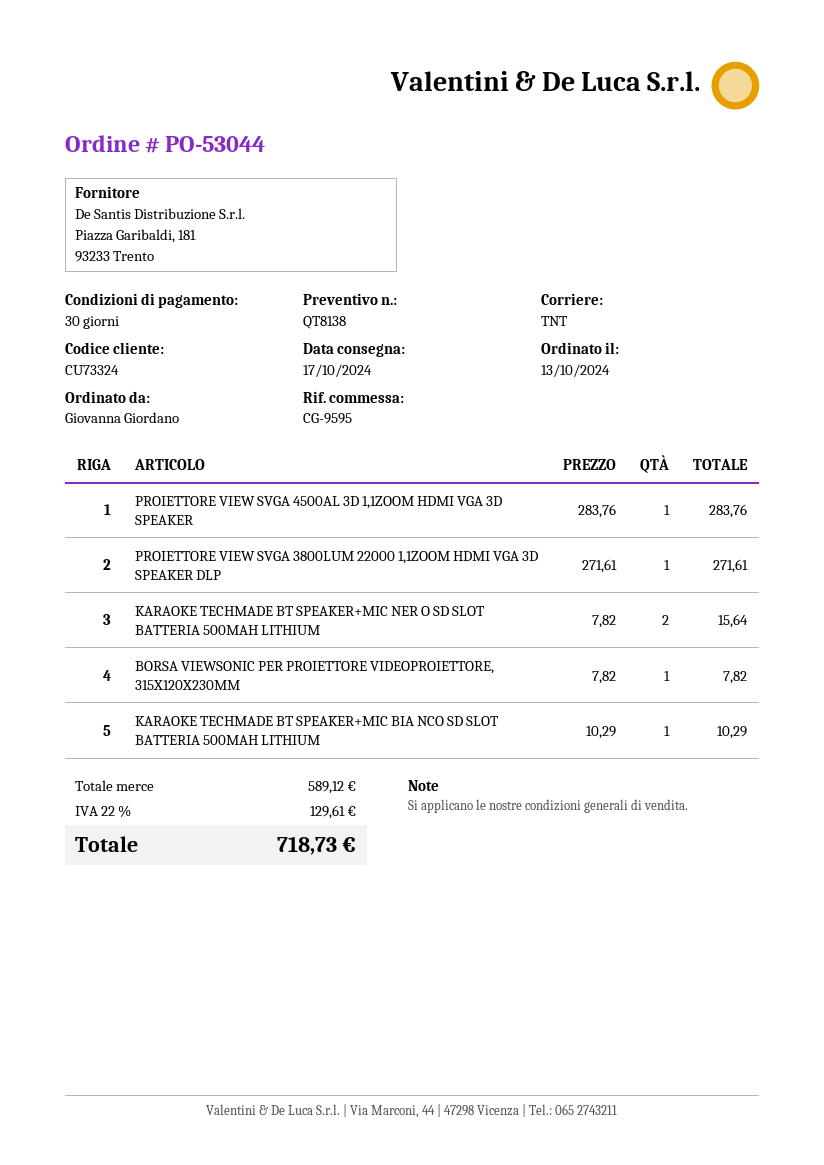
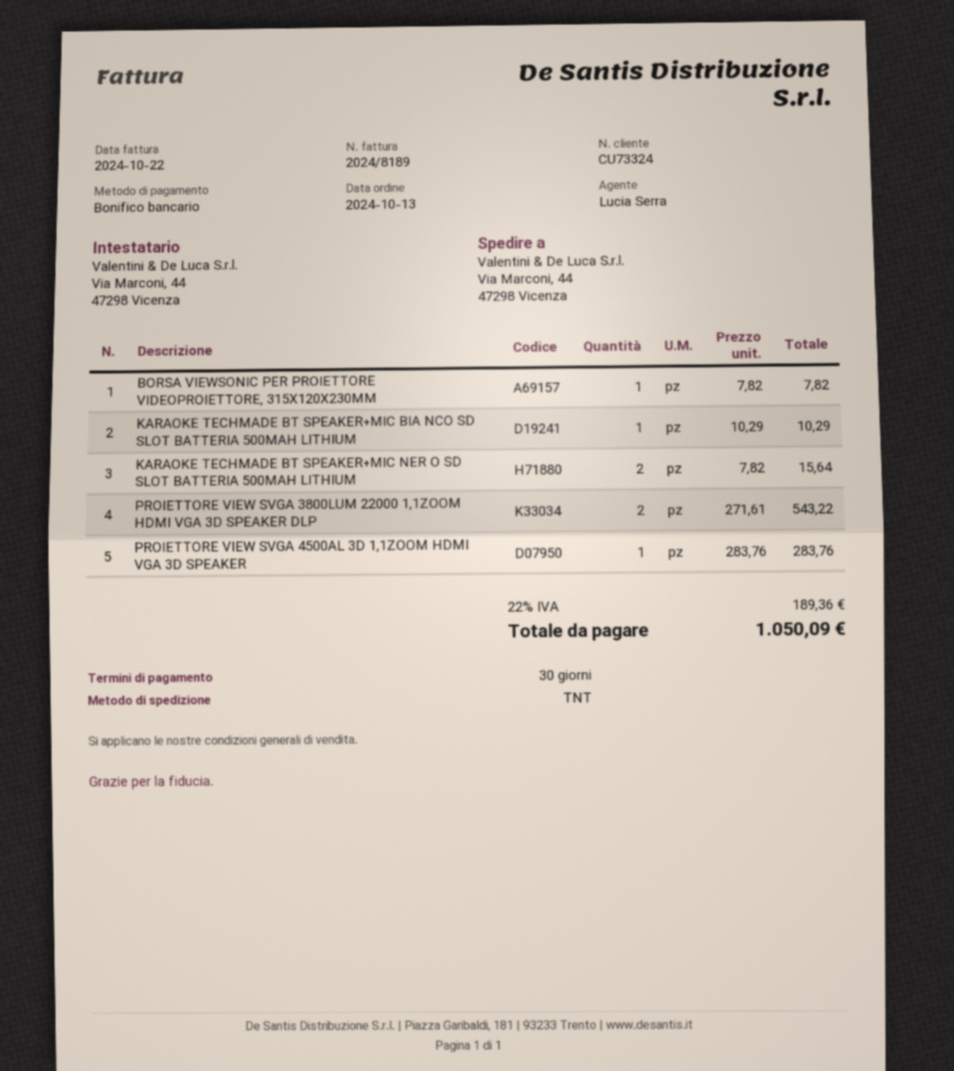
PROIETTORE VIEW SVGA 3800LUM 22000 1,1ZOOM HDMI VGA 3D SPEAKER DLP: 1 x 271.61 = 271.61 -> 2 x 271.61 = 543.22
tax: 22% = 129.61 -> 22% = 189.36
total: 718.73 -> 1050.09

